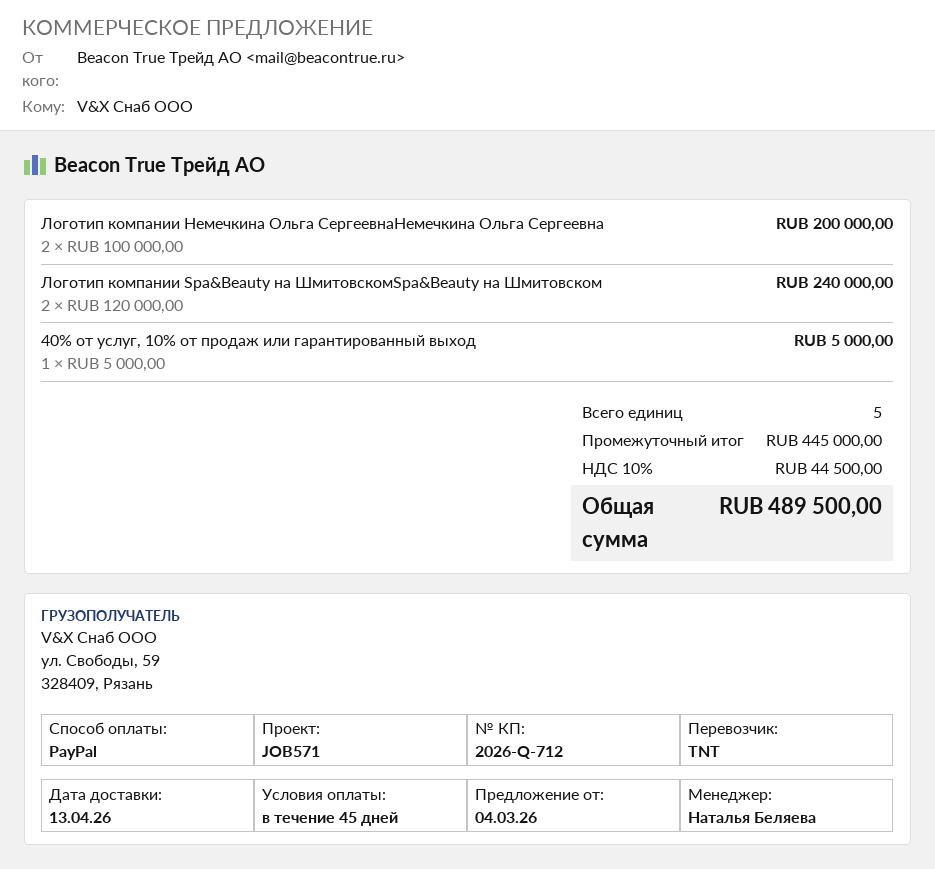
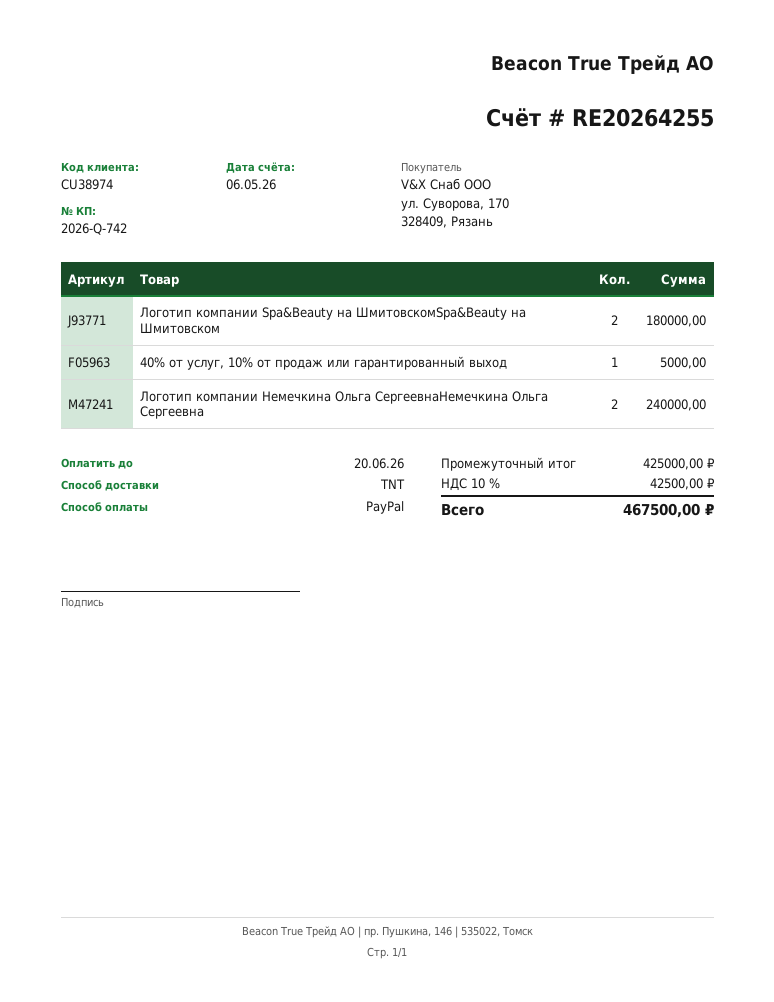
quote number: 2026-Q-712 -> 2026-Q-742
Логотип компании Немечкина Ольга СергеевнаНемечкина Ольга Сергеевна: 2 for 200000.00 -> 2 for 240000.00
Логотип компании Spa&Beauty на ШмитовскомSpa&Beauty на Шмитовском: 2 for 240000.00 -> 2 for 180000.00
subtotal: 445000.00 -> 425000.00
tax: 10% = 44500.00 -> 10% = 42500.00
total: 489500.00 -> 467500.00

